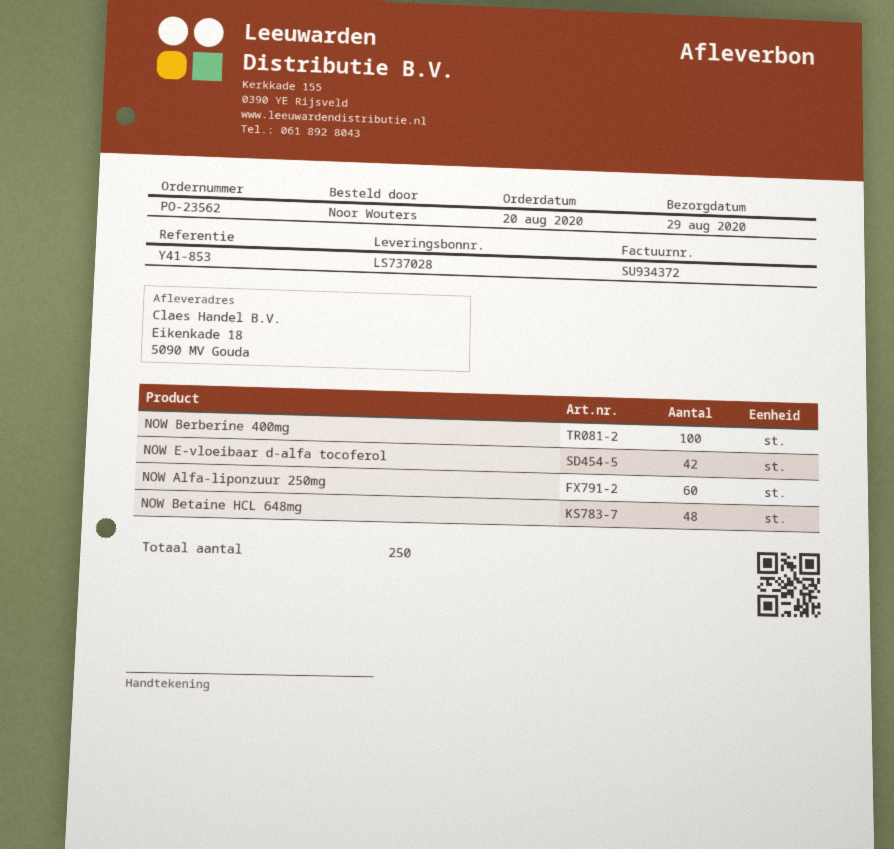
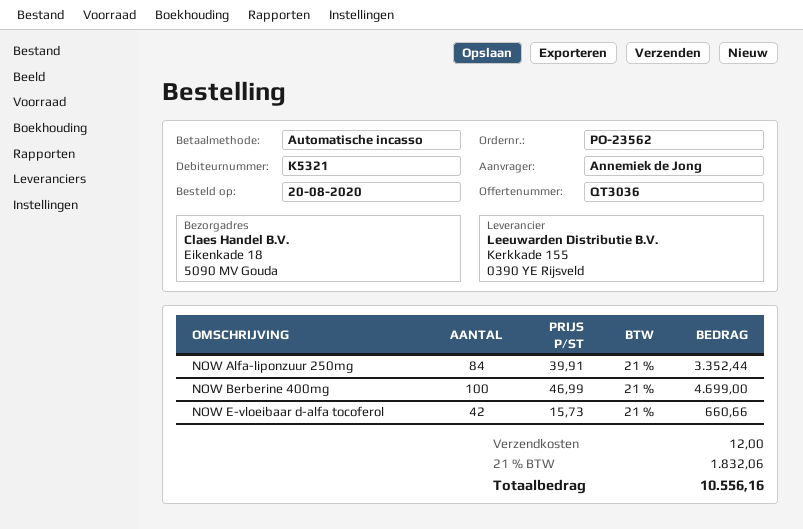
ordered by: Noor Wouters -> Annemiek de Jong
NOW Alfa-liponzuur 250mg: 60 -> 84
NOW Betaine HCL 648mg: 48 -> none

